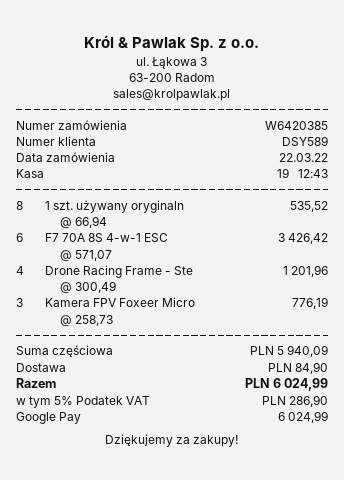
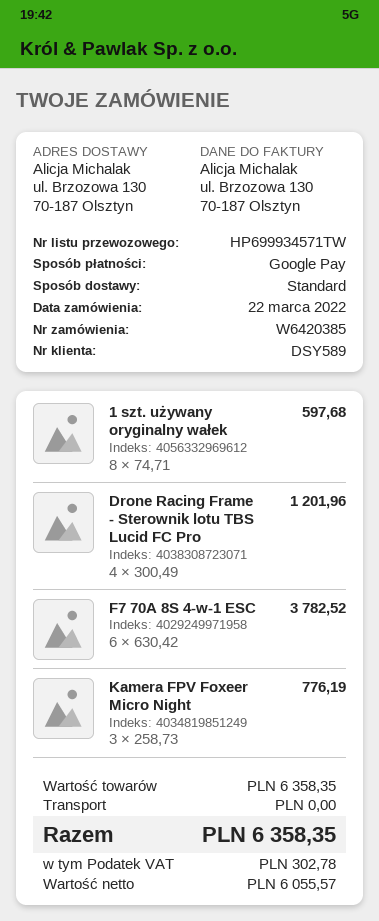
1 szt. używany oryginaln: 8 x 66.94 = 535.52 -> 8 x 74.71 = 597.68
F7 70A 8S 4-w-1 ESC: 6 x 571.07 = 3426.42 -> 6 x 630.42 = 3782.52
subtotal: 5940.09 -> 6358.35
shipping: 84.90 -> 0.00
tax: 286.90 -> 302.78
total: 6024.99 -> 6358.35

